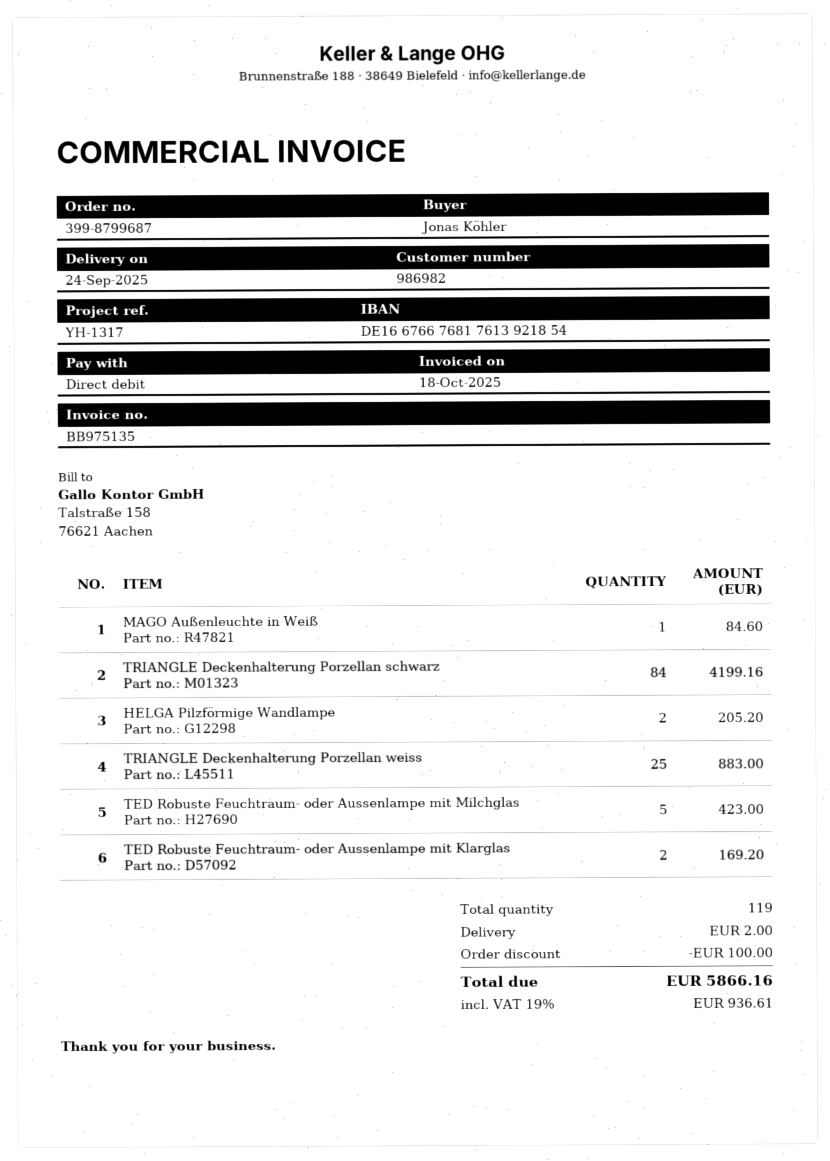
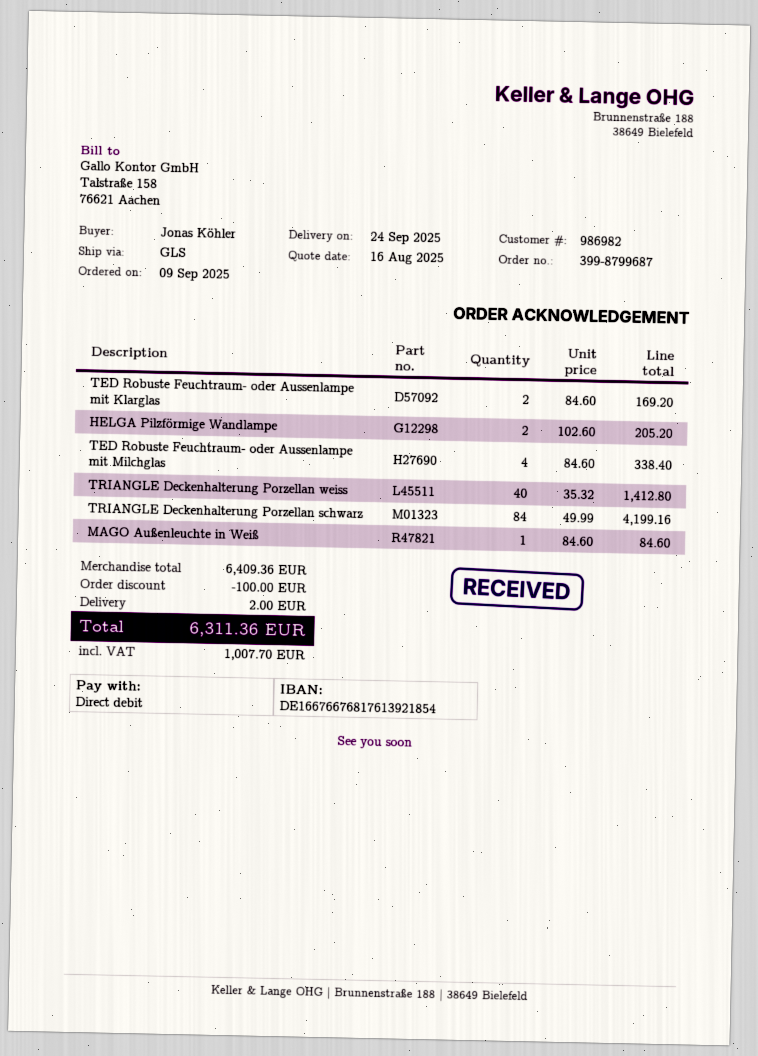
TRIANGLE Deckenhalterung Porzellan weiss: 25 for 883.00 -> 40 for 1412.80
TED Robuste Feuchtraum- oder Aussenlampe mit Milchglas: 5 for 423.00 -> 4 for 338.40
tax: 936.61 -> 1007.70
total: 5866.16 -> 6311.36

